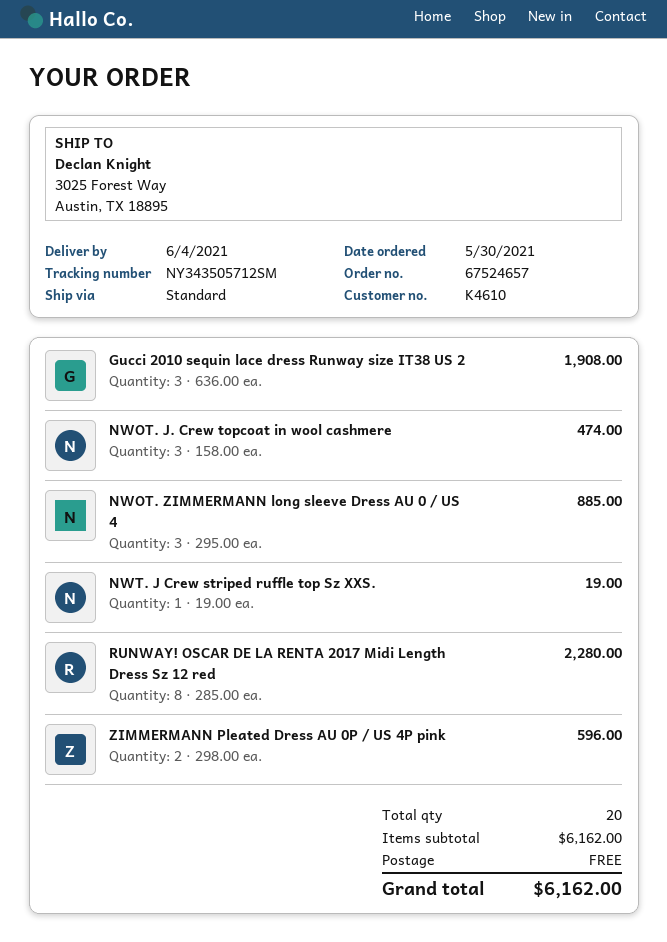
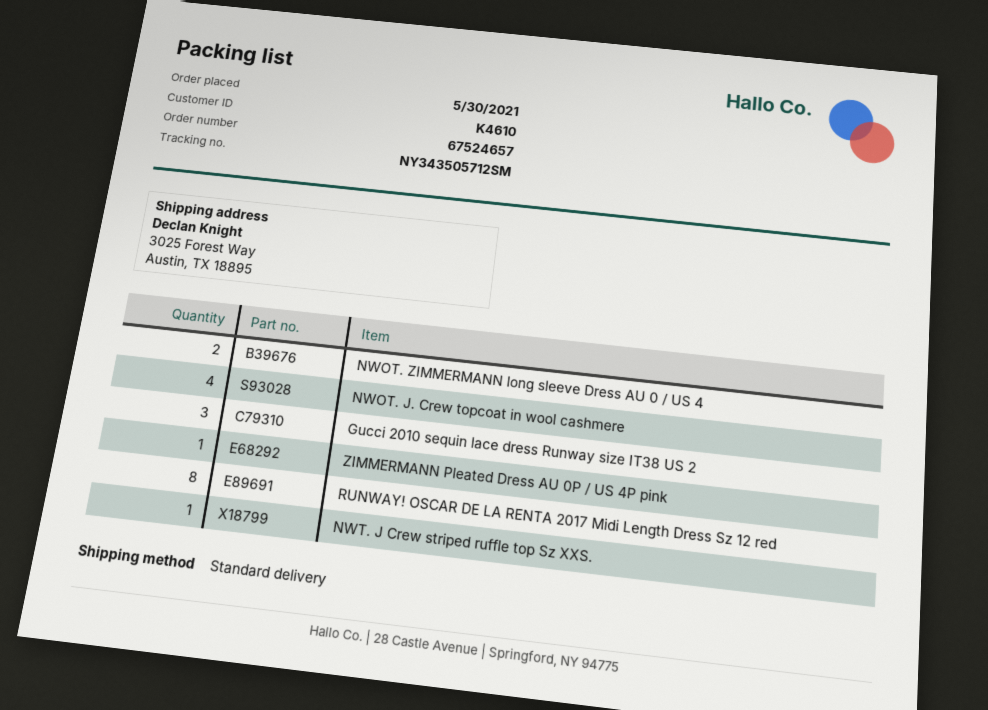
NWOT. J. Crew topcoat in wool cashmere: 3 -> 4
NWOT. ZIMMERMANN long sleeve Dress AU 0 / US 4: 3 -> 2
ZIMMERMANN Pleated Dress AU 0P / US 4P pink: 2 -> 1

